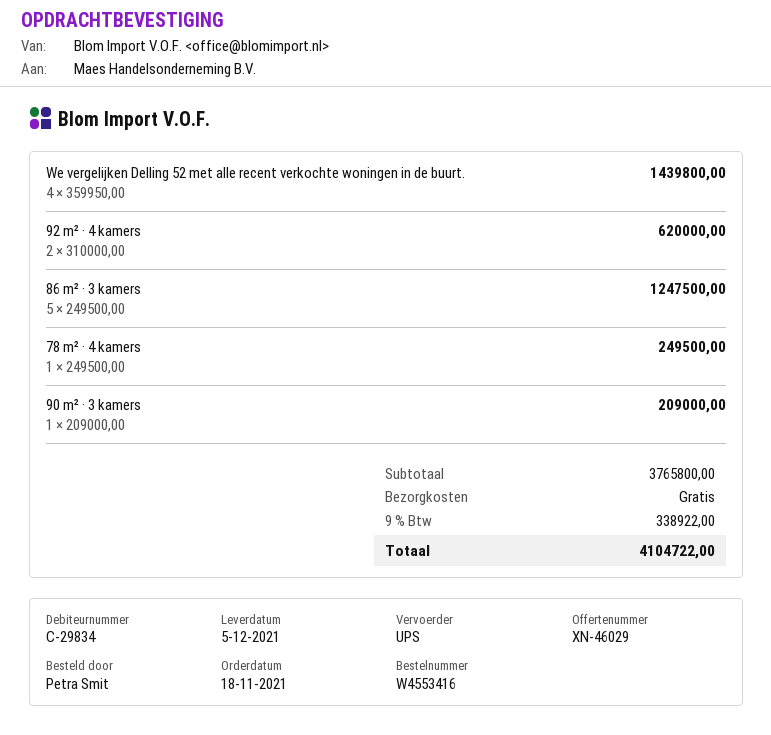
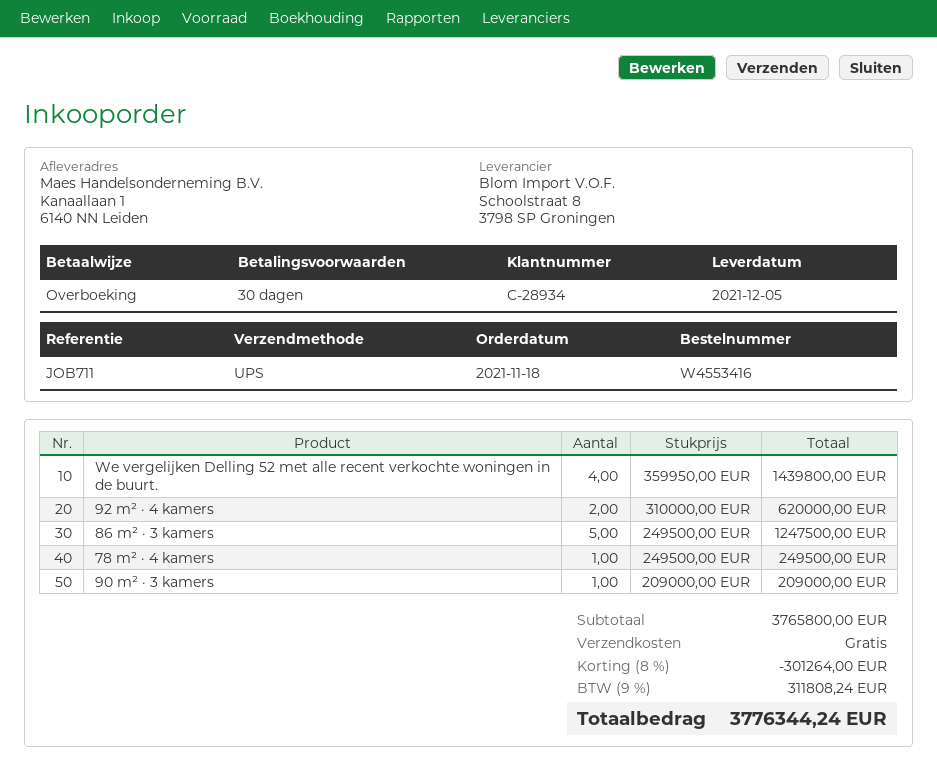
customer number: C-29834 -> C-28934
discount: none -> 8% = 301264.00
tax: 9% = 338922.00 -> 9% = 311808.24
total: 4104722.00 -> 3776344.24

